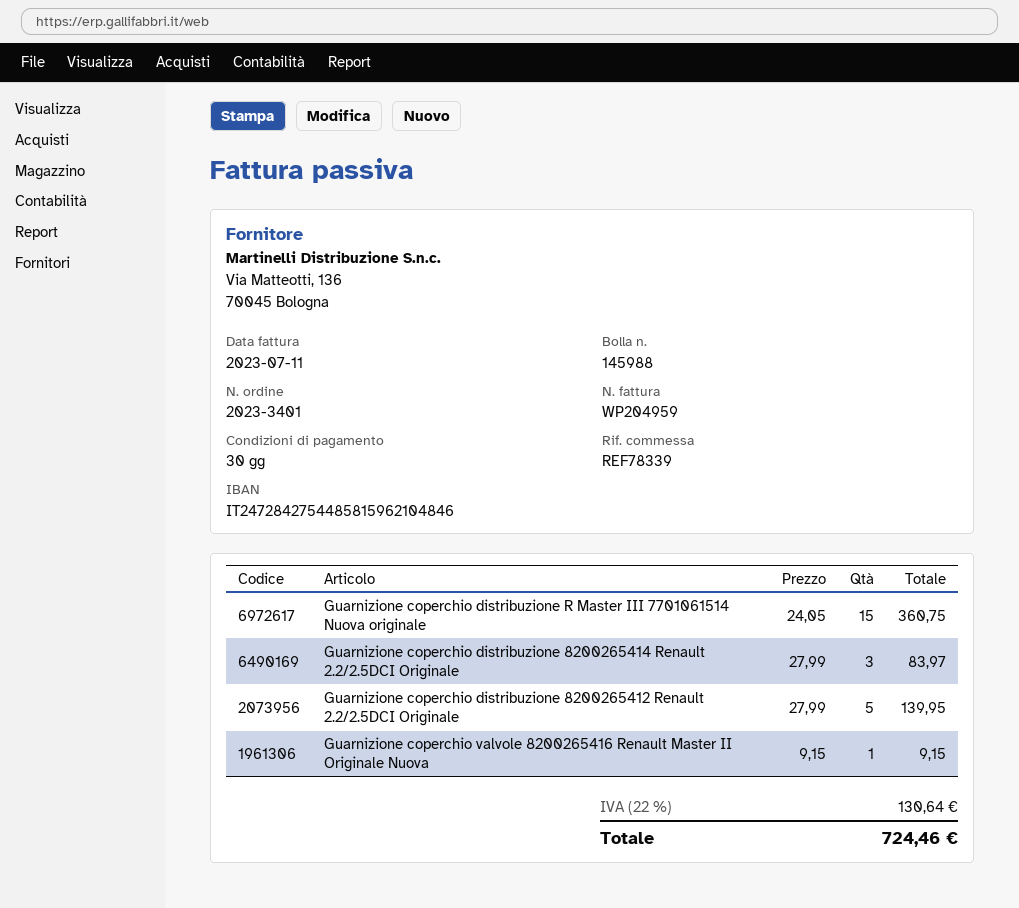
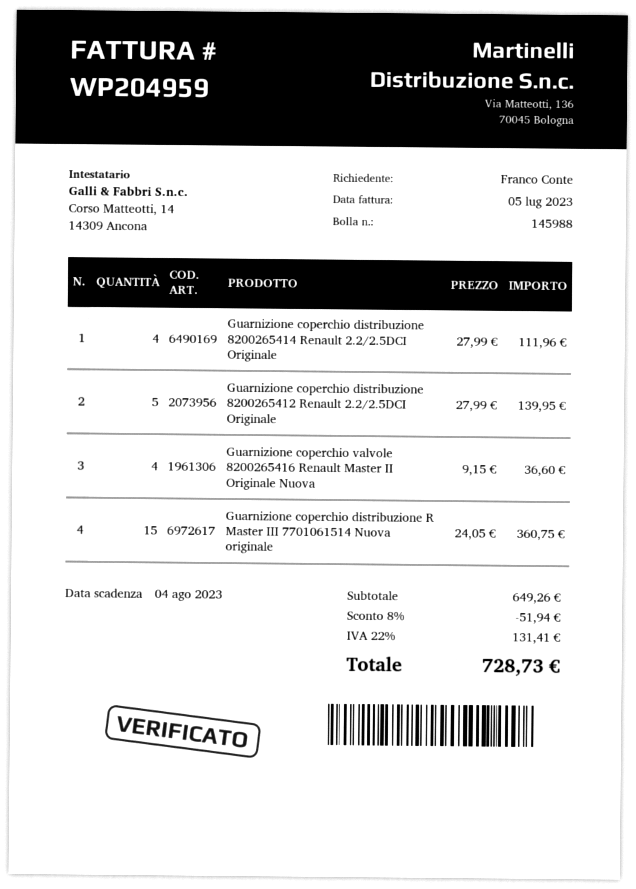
invoice date: 2023-07-11 -> 2023-07-05
Guarnizione coperchio distribuzione 8200265414 Renault 2.2/2.5DCI Originale: 3 x 27.99 = 83.97 -> 4 x 27.99 = 111.96
Guarnizione coperchio valvole 8200265416 Renault Master II Originale Nuova: 1 x 9.15 = 9.15 -> 4 x 9.15 = 36.60
discount: none -> 8% = 51.94
tax: 22% = 130.64 -> 22% = 131.41
total: 724.46 -> 728.73

